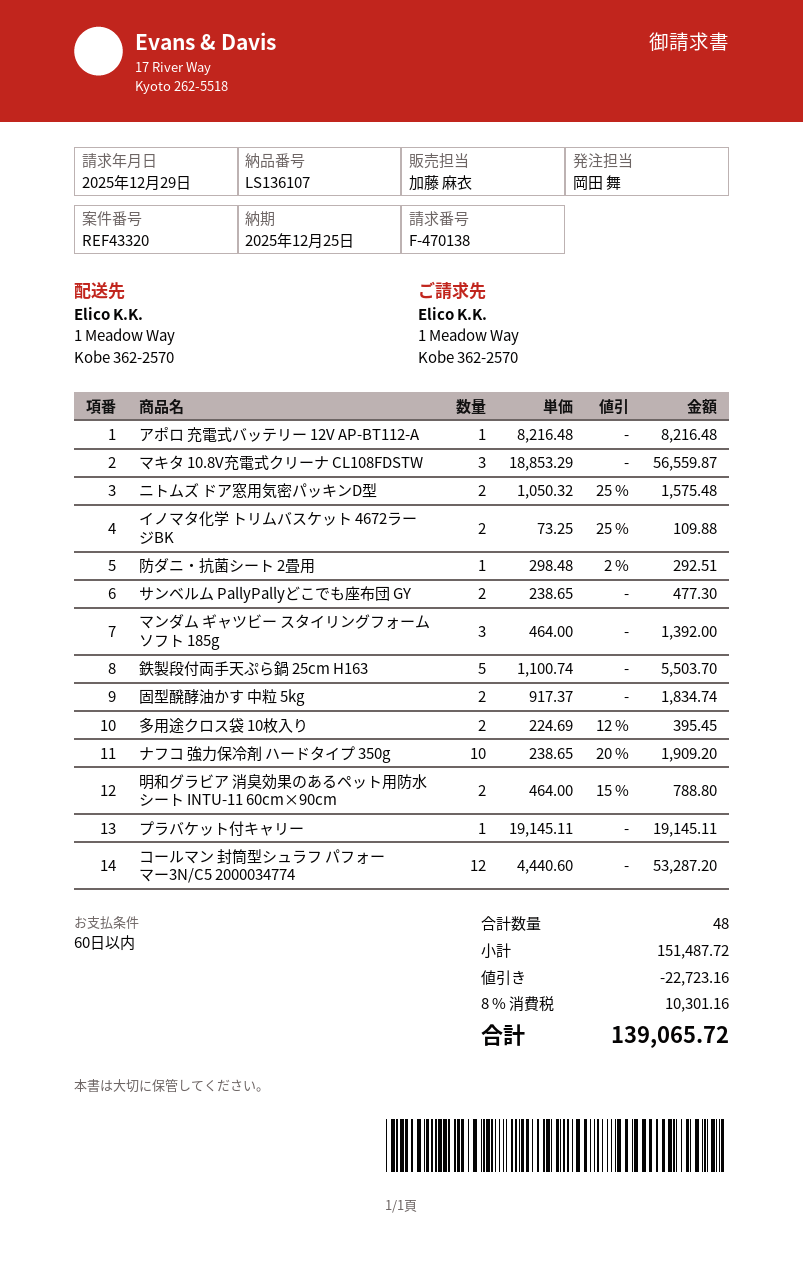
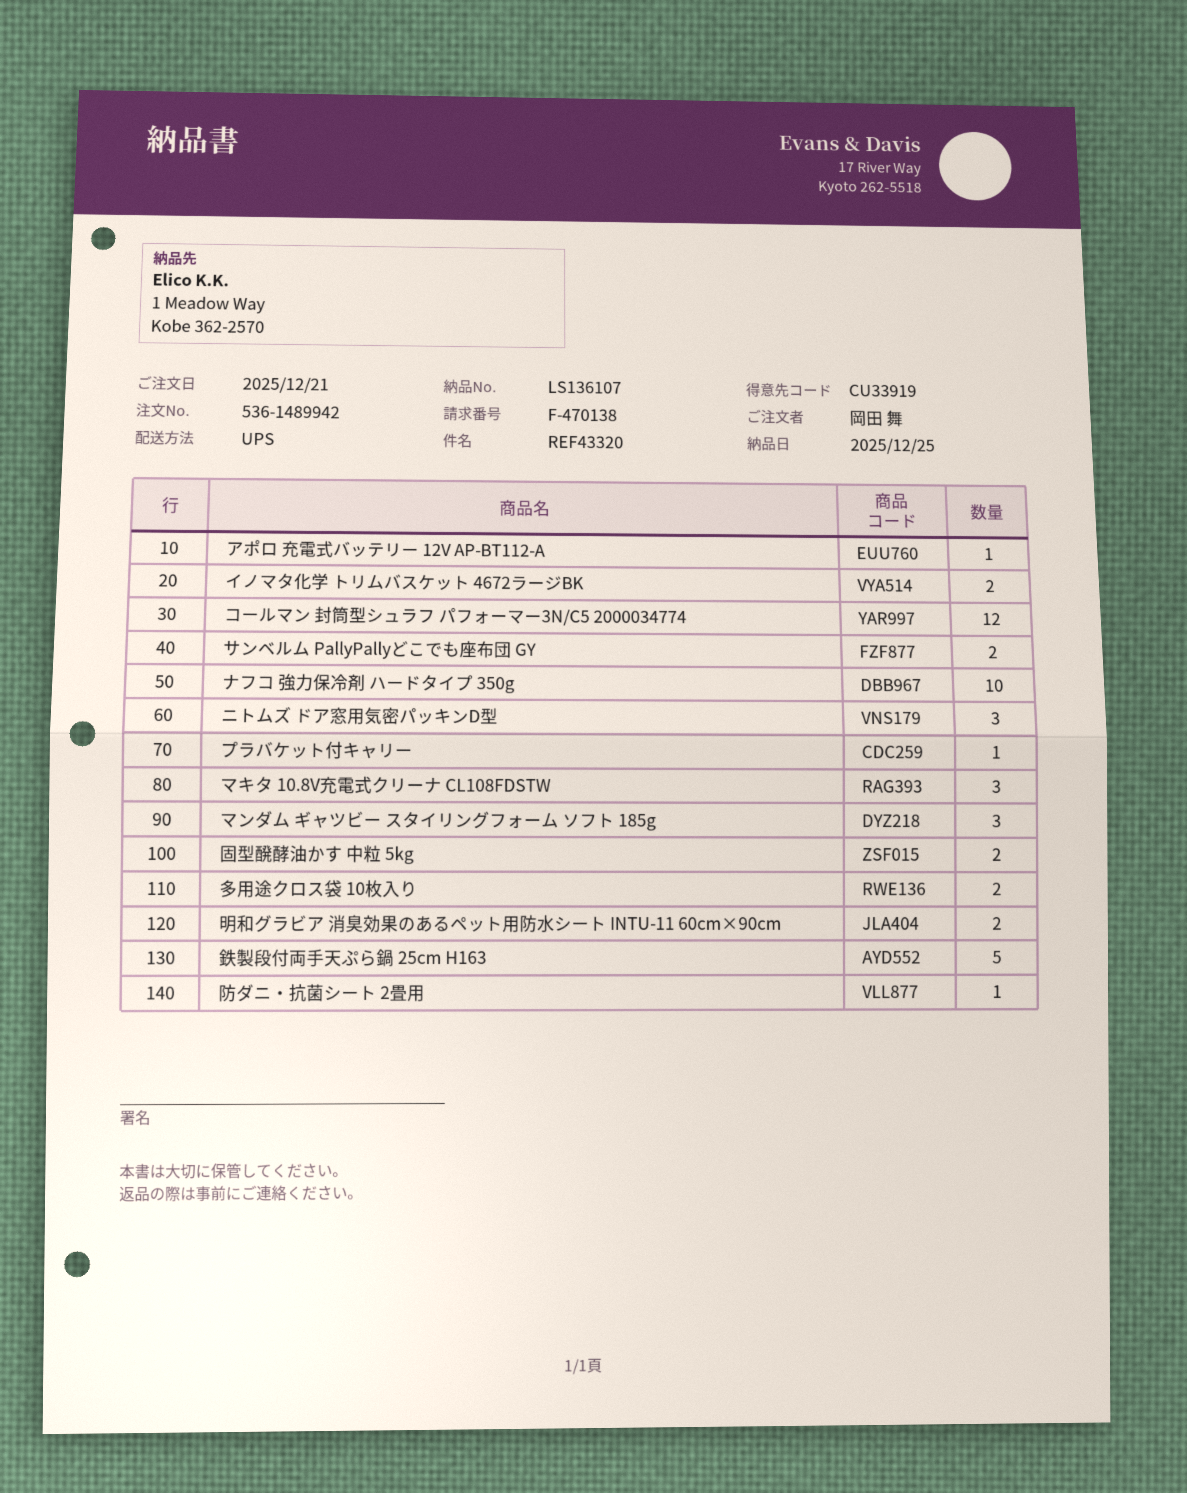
ニトムズ ドア窓用気密パッキンD型: 2 -> 3

